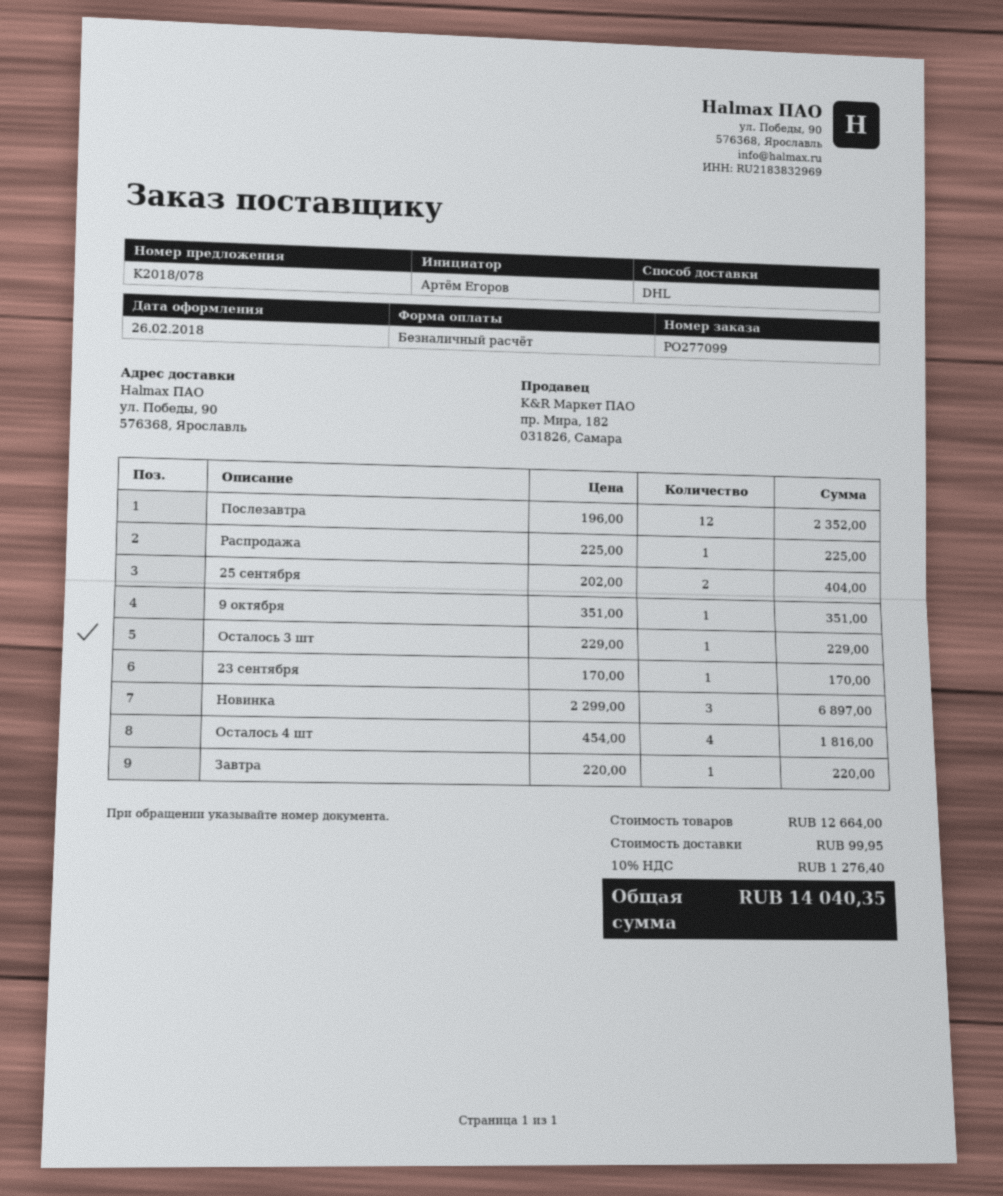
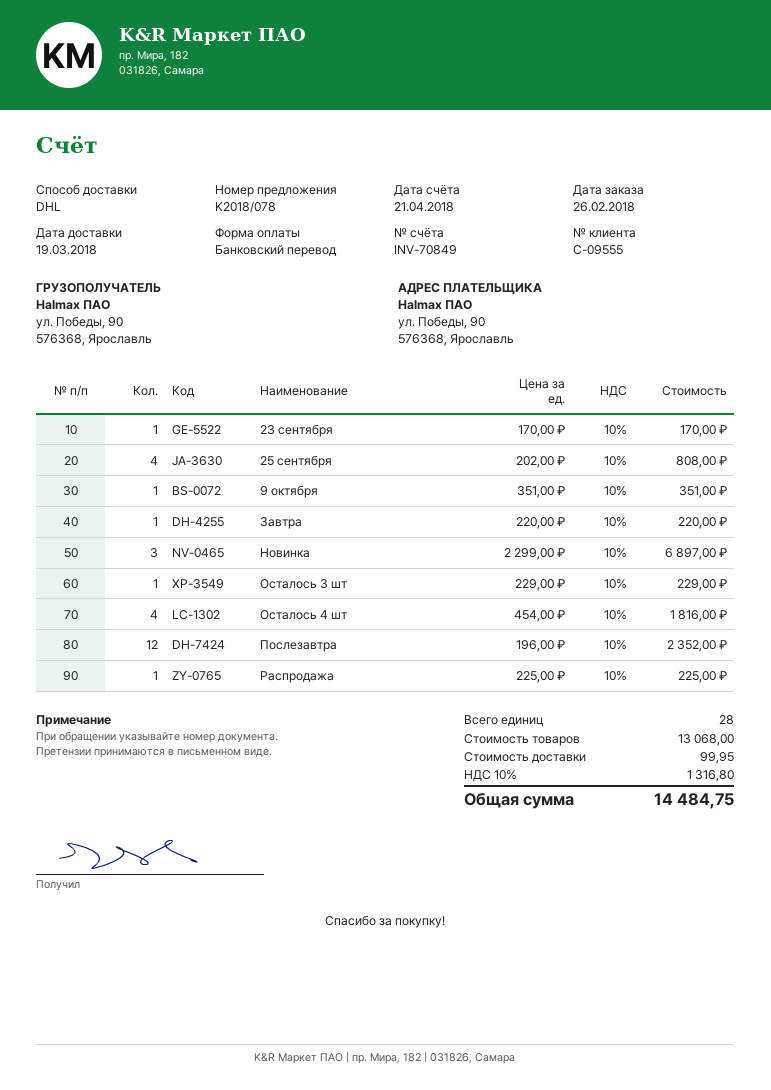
25 сентября: 2 x 202.00 = 404.00 -> 4 x 202.00 = 808.00
subtotal: 12664.00 -> 13068.00
tax: 10% = 1276.40 -> 10% = 1316.80
total: 14040.35 -> 14484.75

